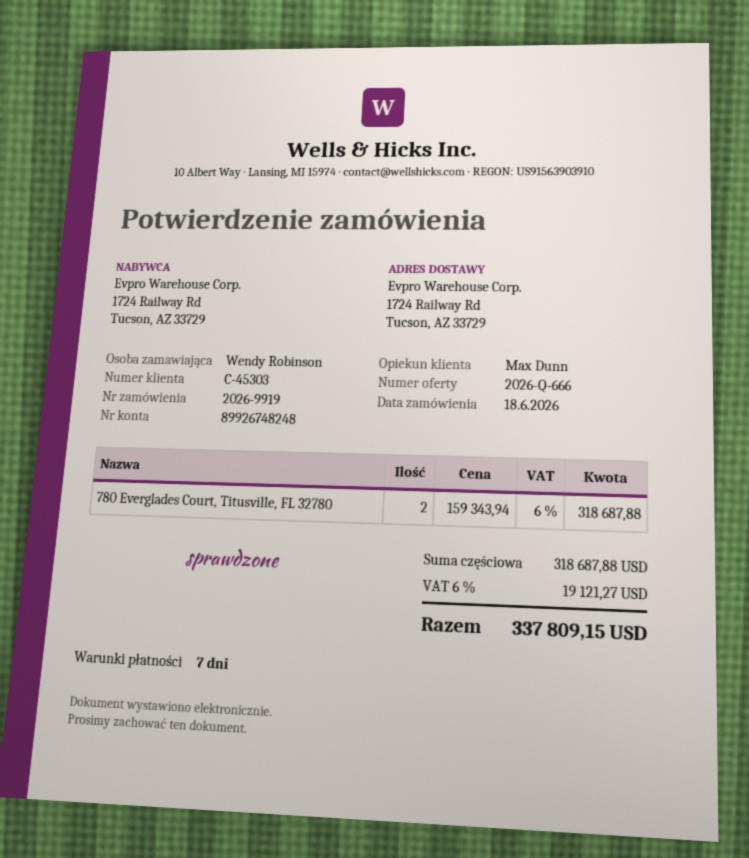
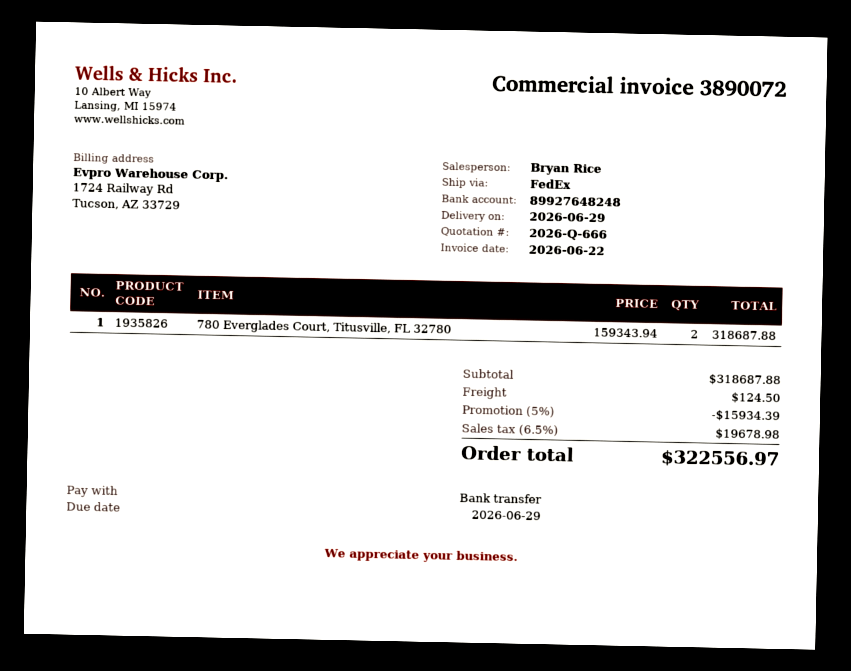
sales rep: Max Dunn -> Bryan Rice
bank account: 89926748248 -> 89927648248
discount: none -> 5% = 15934.39
shipping: none -> 124.50
tax: 6% = 19121.27 -> 6.5% = 19678.98
total: 337809.15 -> 322556.97

